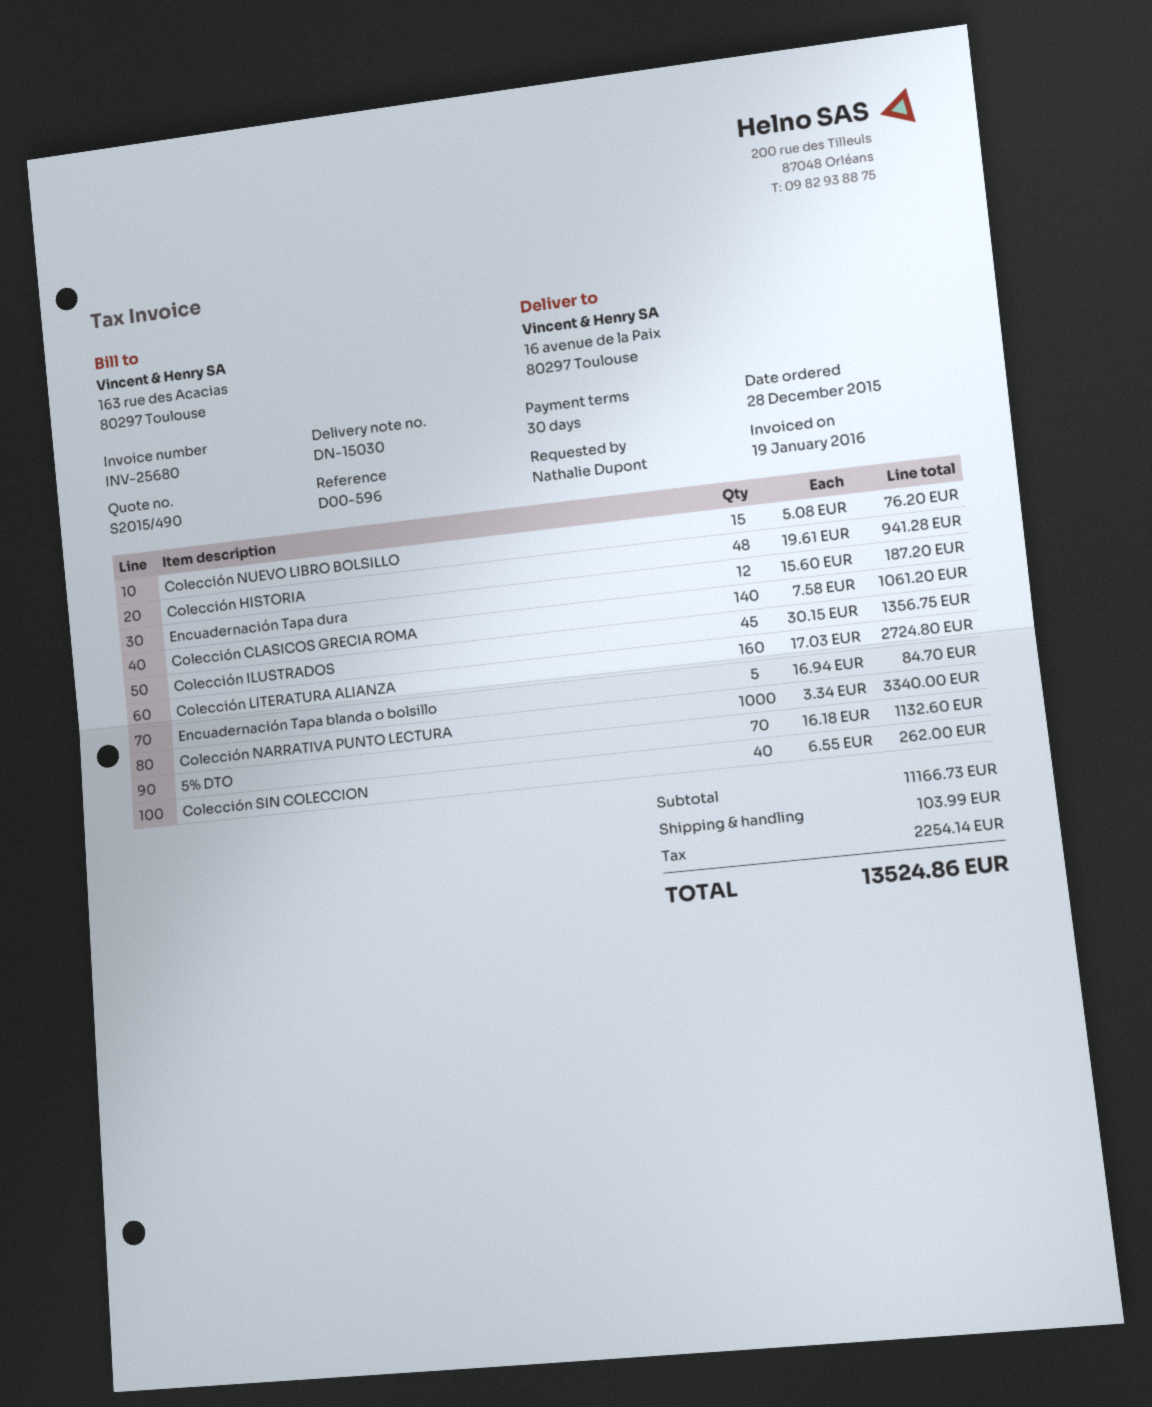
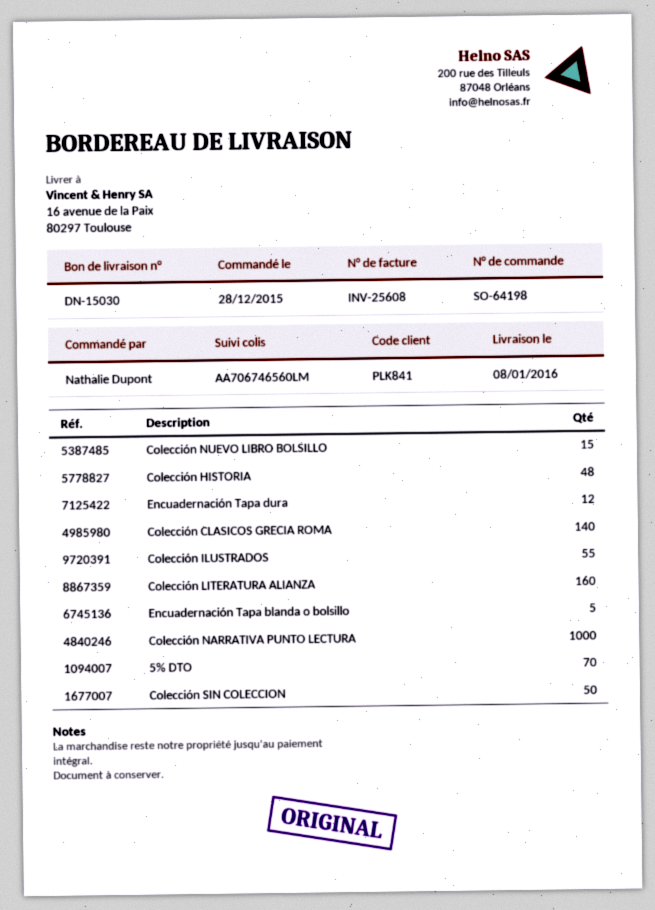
invoice number: INV-25680 -> INV-25608
Colección ILUSTRADOS: 45 -> 55
Colección SIN COLECCION: 40 -> 50

